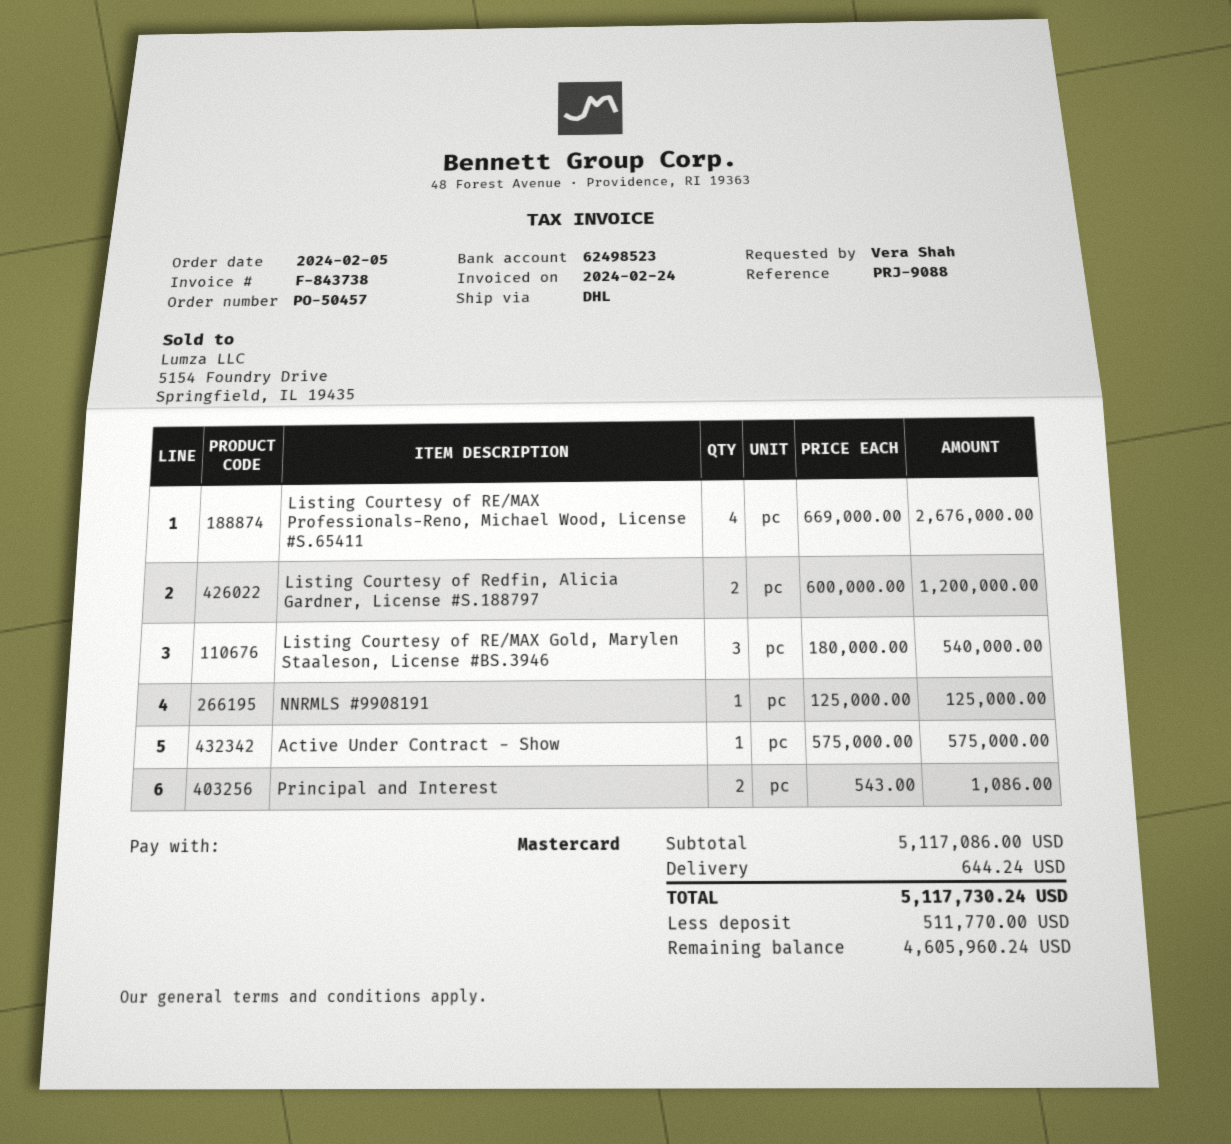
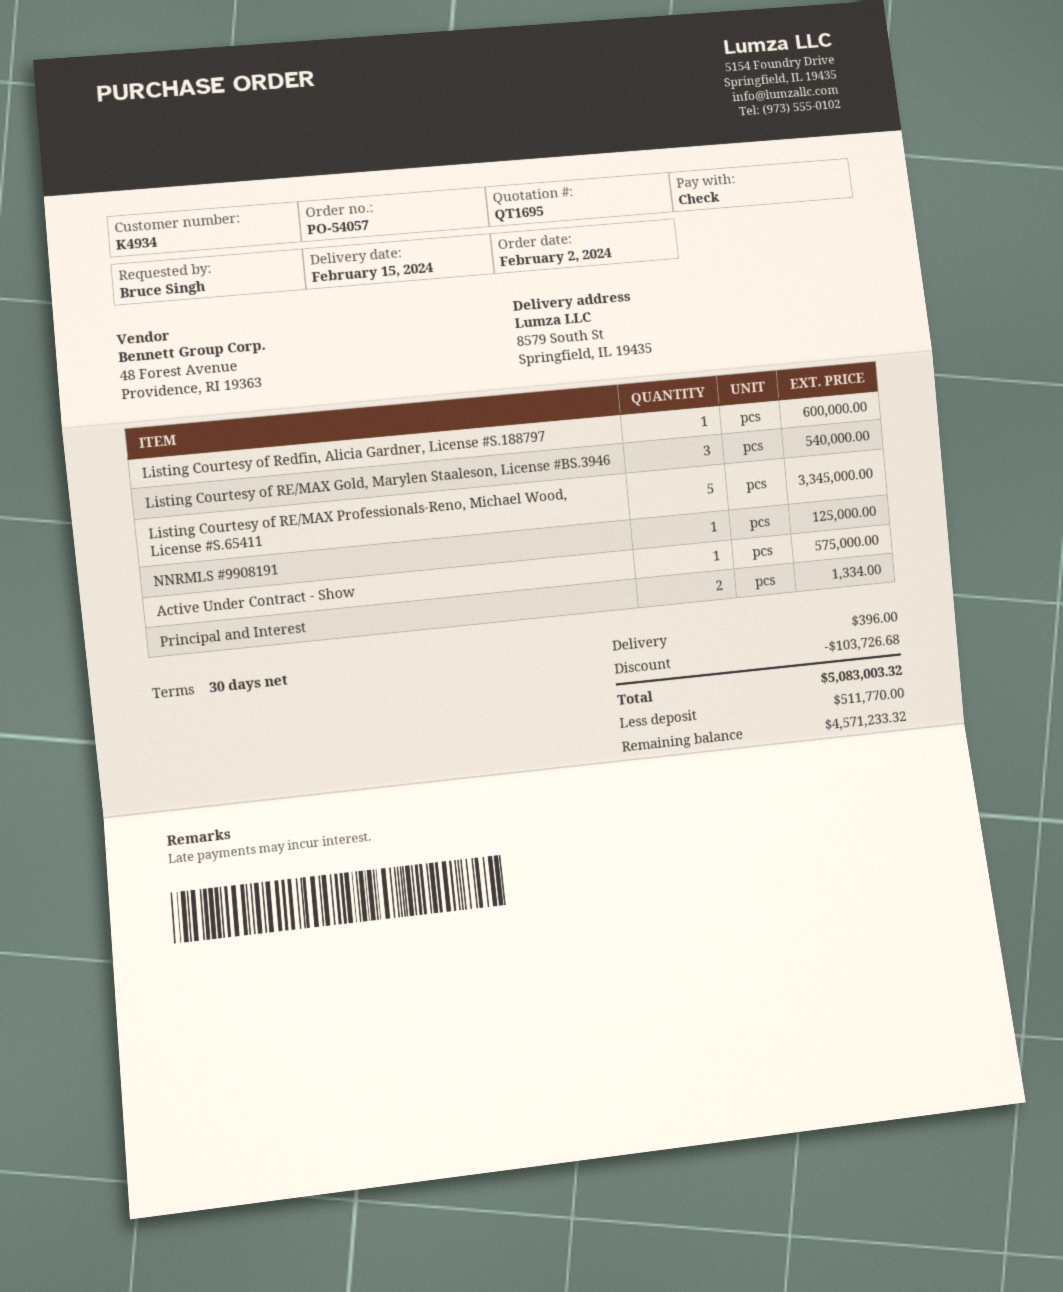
order number: PO-50457 -> PO-54057
order date: 2024-02-05 -> 2024-02-02
ordered by: Vera Shah -> Bruce Singh
payment method: Mastercard -> cheque
Listing Courtesy of RE/MAX Professionals-Reno, Michael Wood, License #S.65411: 4 for 2676000.00 -> 5 for 3345000.00
Listing Courtesy of Redfin, Alicia Gardner, License #S.188797: 2 for 1200000.00 -> 1 for 600000.00
Principal and Interest: 2 for 1086.00 -> 2 for 1334.00
discount: none -> 103726.68
shipping: 644.24 -> 396.00
total: 5117730.24 -> 5083003.32
balance: 4605960.24 -> 4571233.32

